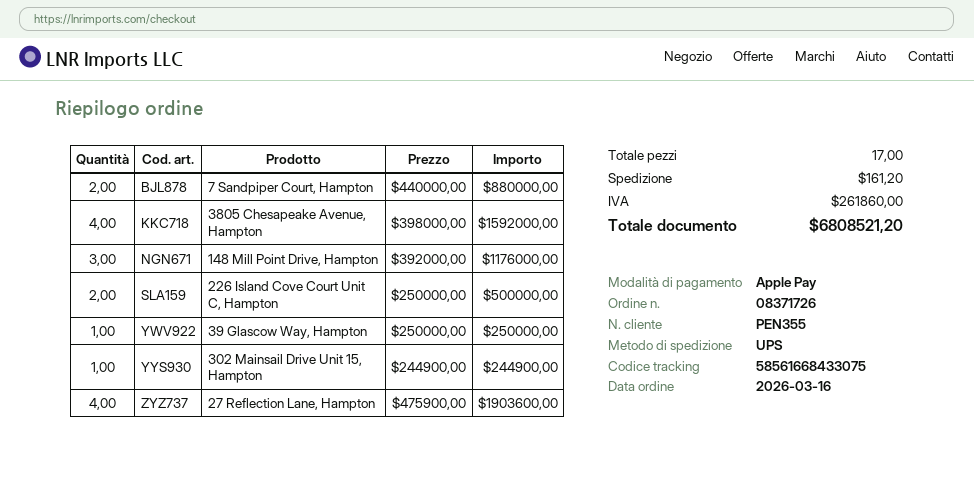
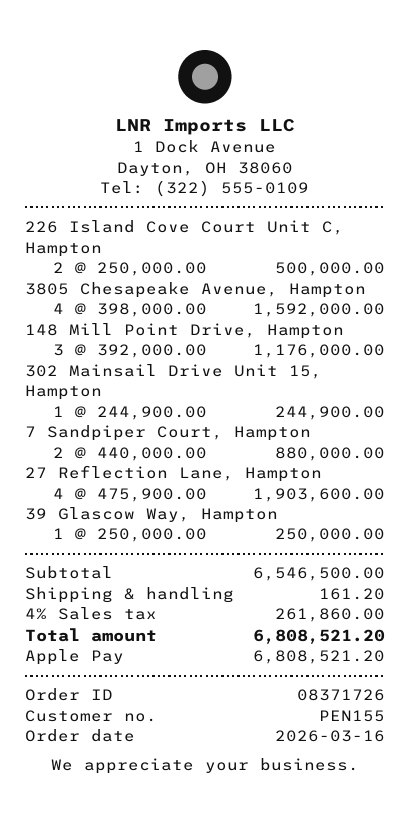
customer number: PEN355 -> PEN155

